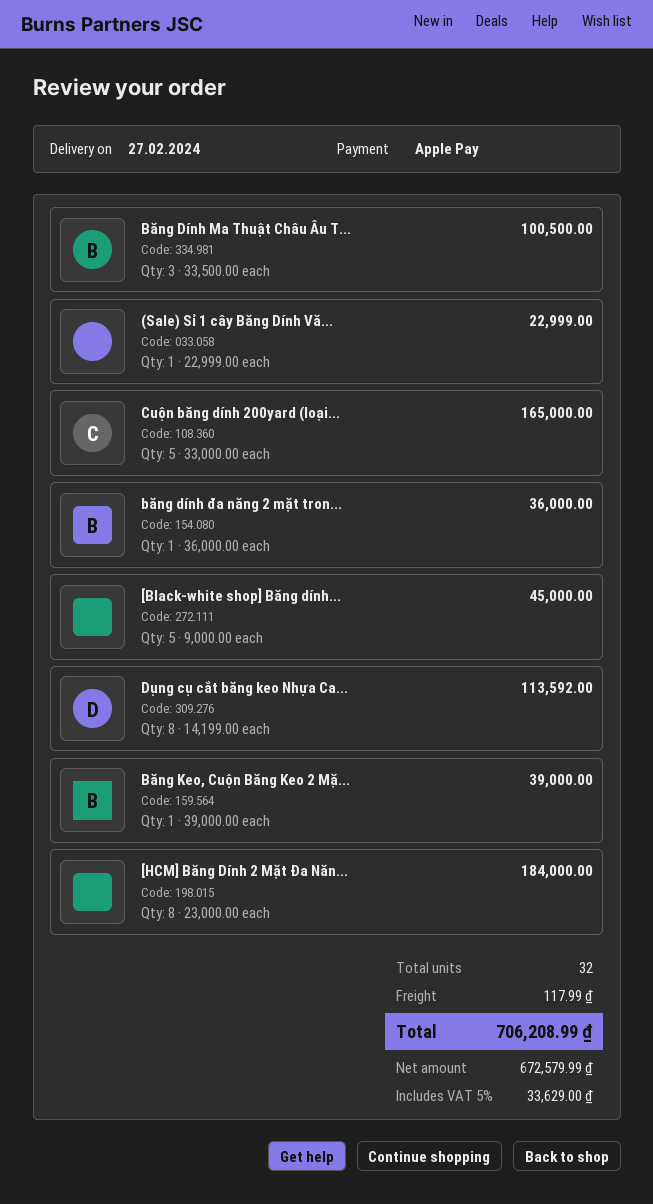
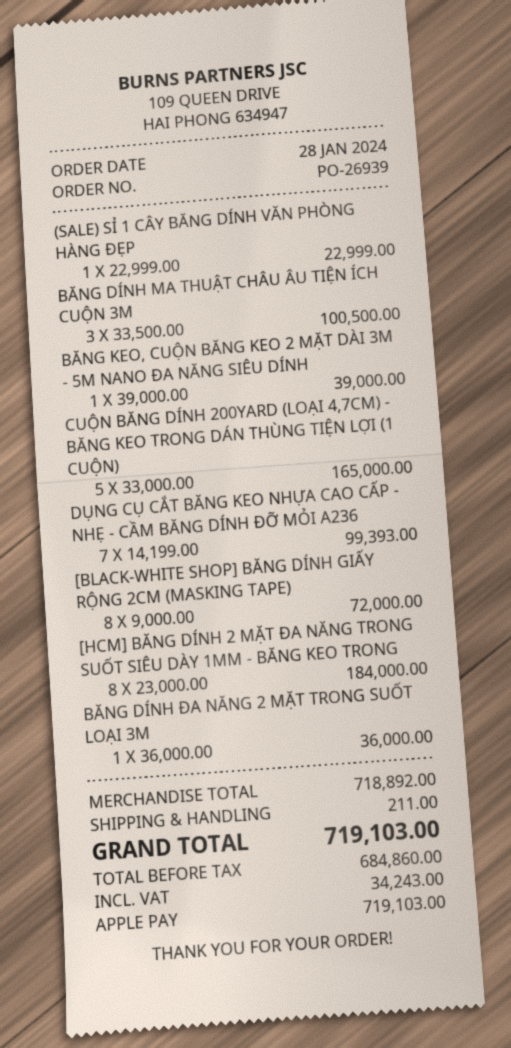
[Black-white shop] Băng dính...: 5 x 9000.00 = 45000.00 -> 8 x 9000.00 = 72000.00
Dụng cụ cắt băng keo Nhựa Ca...: 8 x 14199.00 = 113592.00 -> 7 x 14199.00 = 99393.00
shipping: 117.99 -> 211.00
net: 672579.99 -> 684860.00
tax: 33629.00 -> 34243.00
total: 706208.99 -> 719103.00

